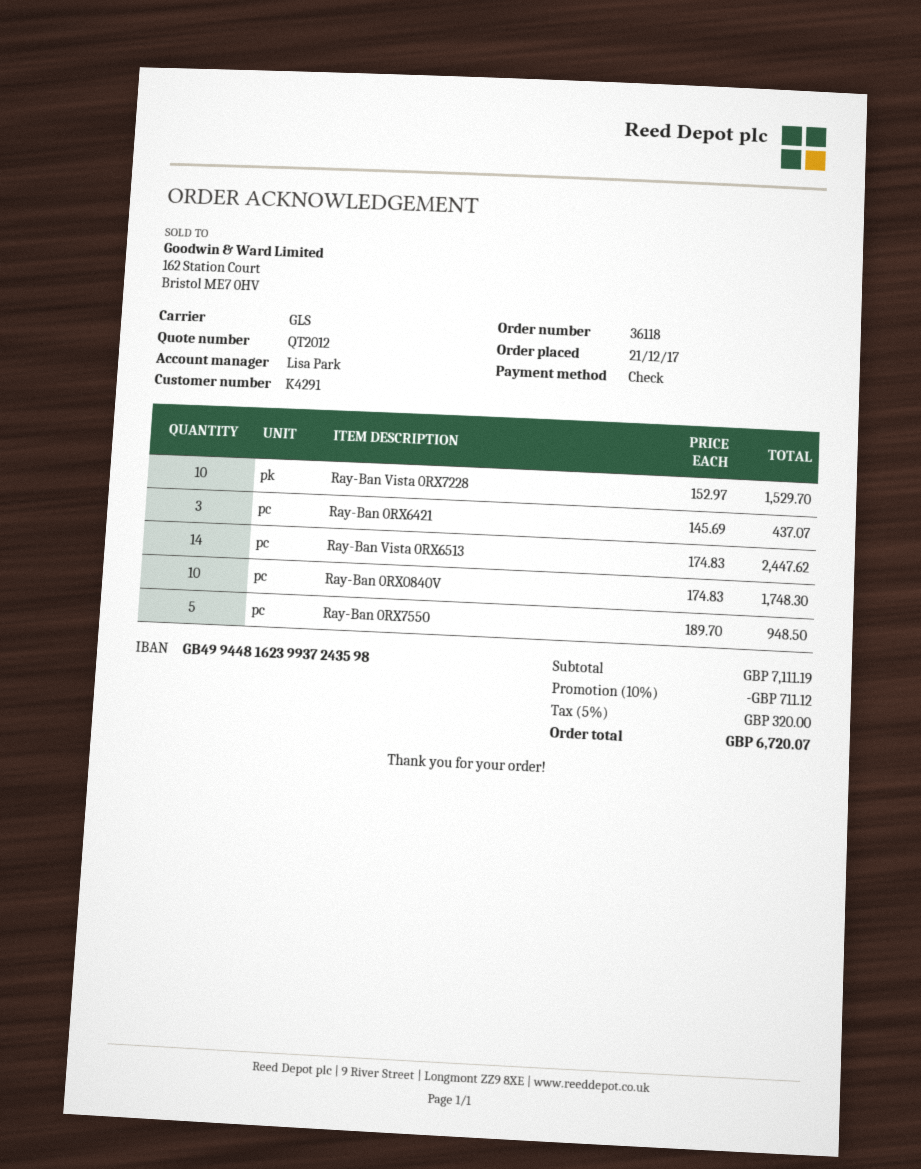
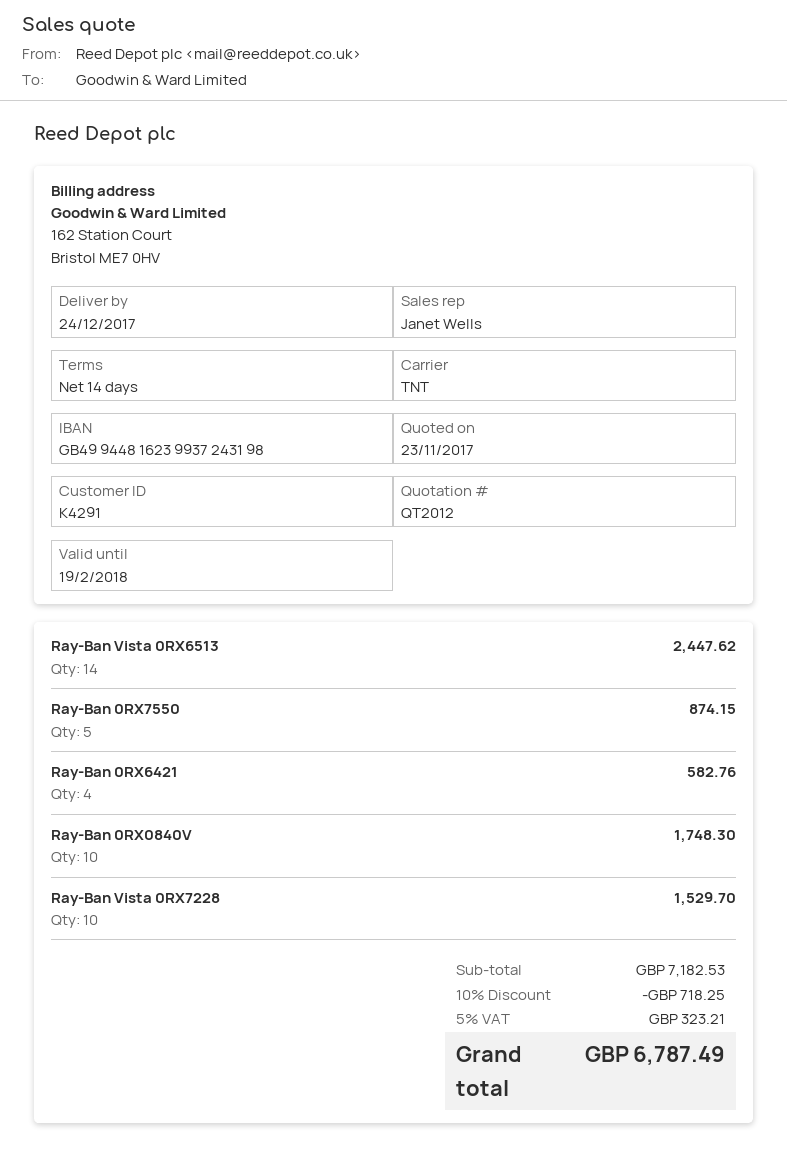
sales rep: Lisa Park -> Janet Wells
bank account: GB49944816239937243598 -> GB49944816239937243198
shipping method: GLS -> TNT
Ray-Ban 0RX6421: 3 for 437.07 -> 4 for 582.76
Ray-Ban 0RX7550: 5 for 948.50 -> 5 for 874.15
subtotal: 7111.19 -> 7182.53
discount: 10% = 711.12 -> 10% = 718.25
tax: 5% = 320.00 -> 5% = 323.21
total: 6720.07 -> 6787.49

